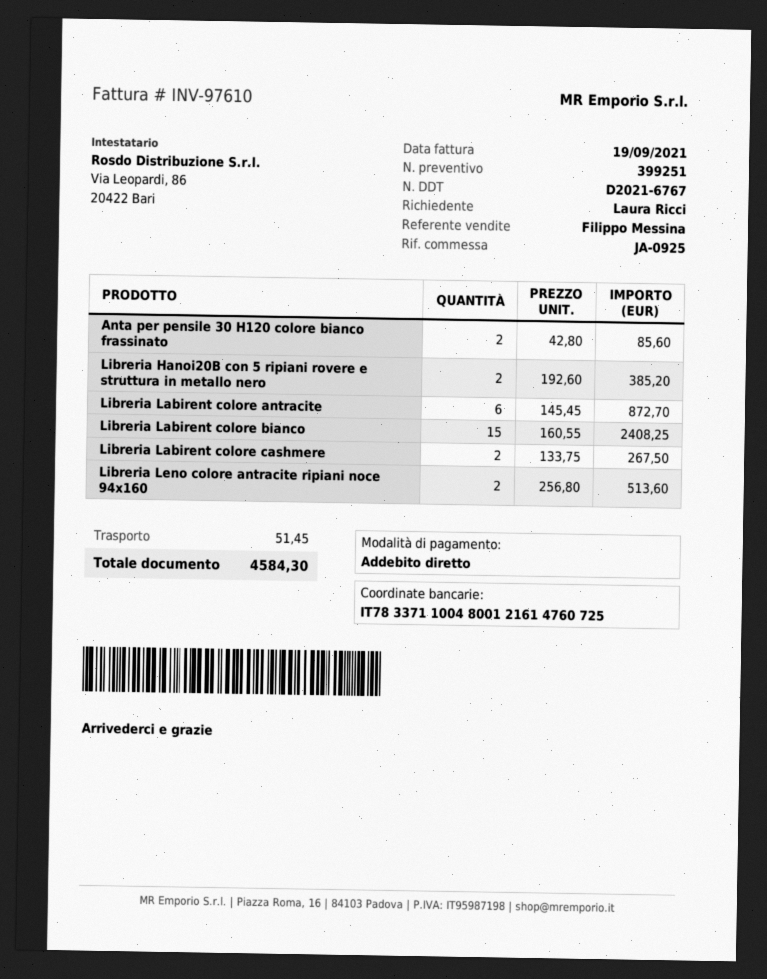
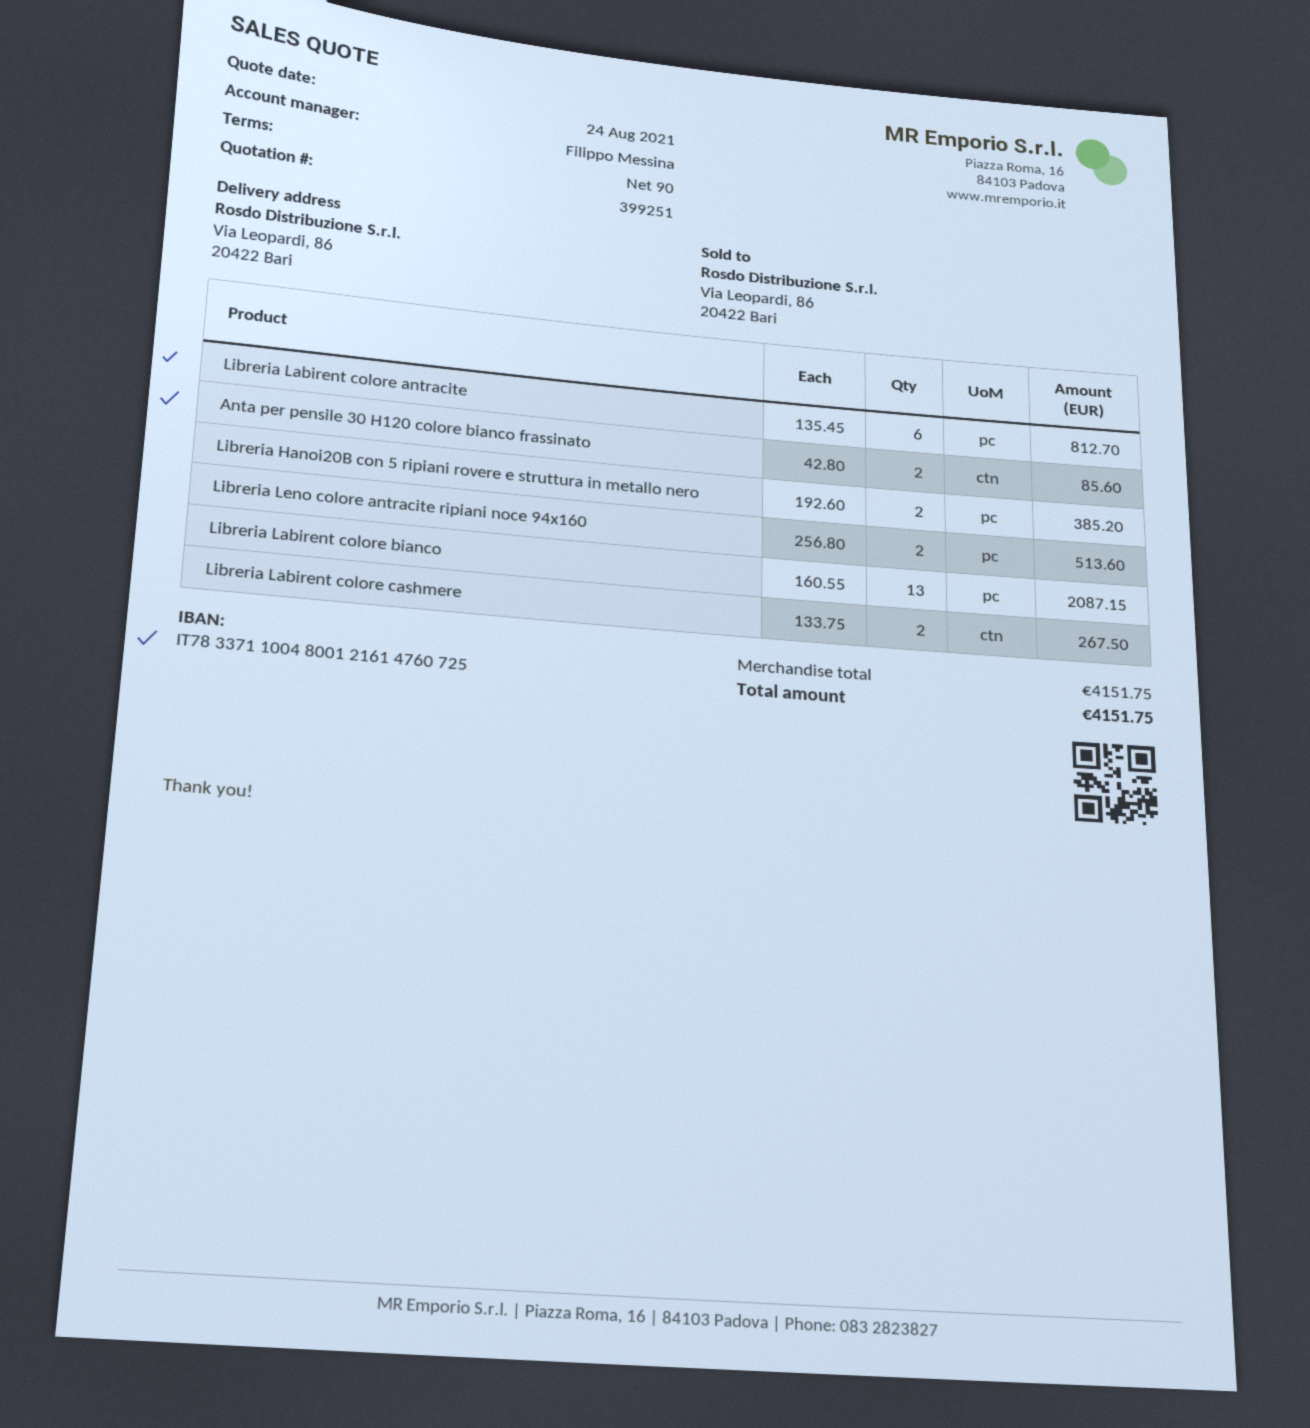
Libreria Labirent colore antracite: 6 x 145.45 = 872.70 -> 6 x 135.45 = 812.70
Libreria Labirent colore bianco: 15 x 160.55 = 2408.25 -> 13 x 160.55 = 2087.15
shipping: 51.45 -> none
total: 4584.30 -> 4151.75

